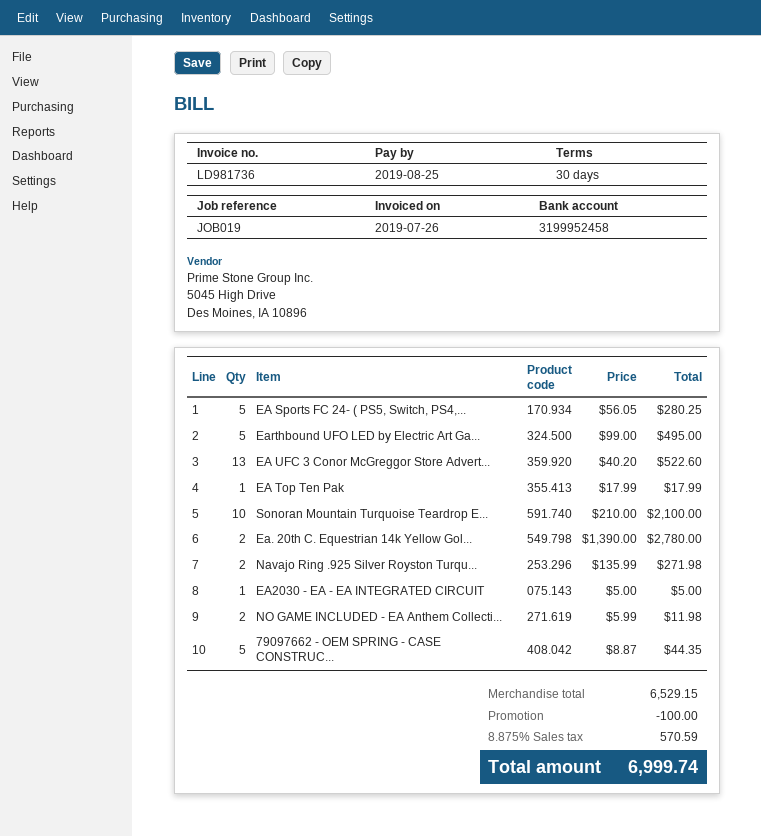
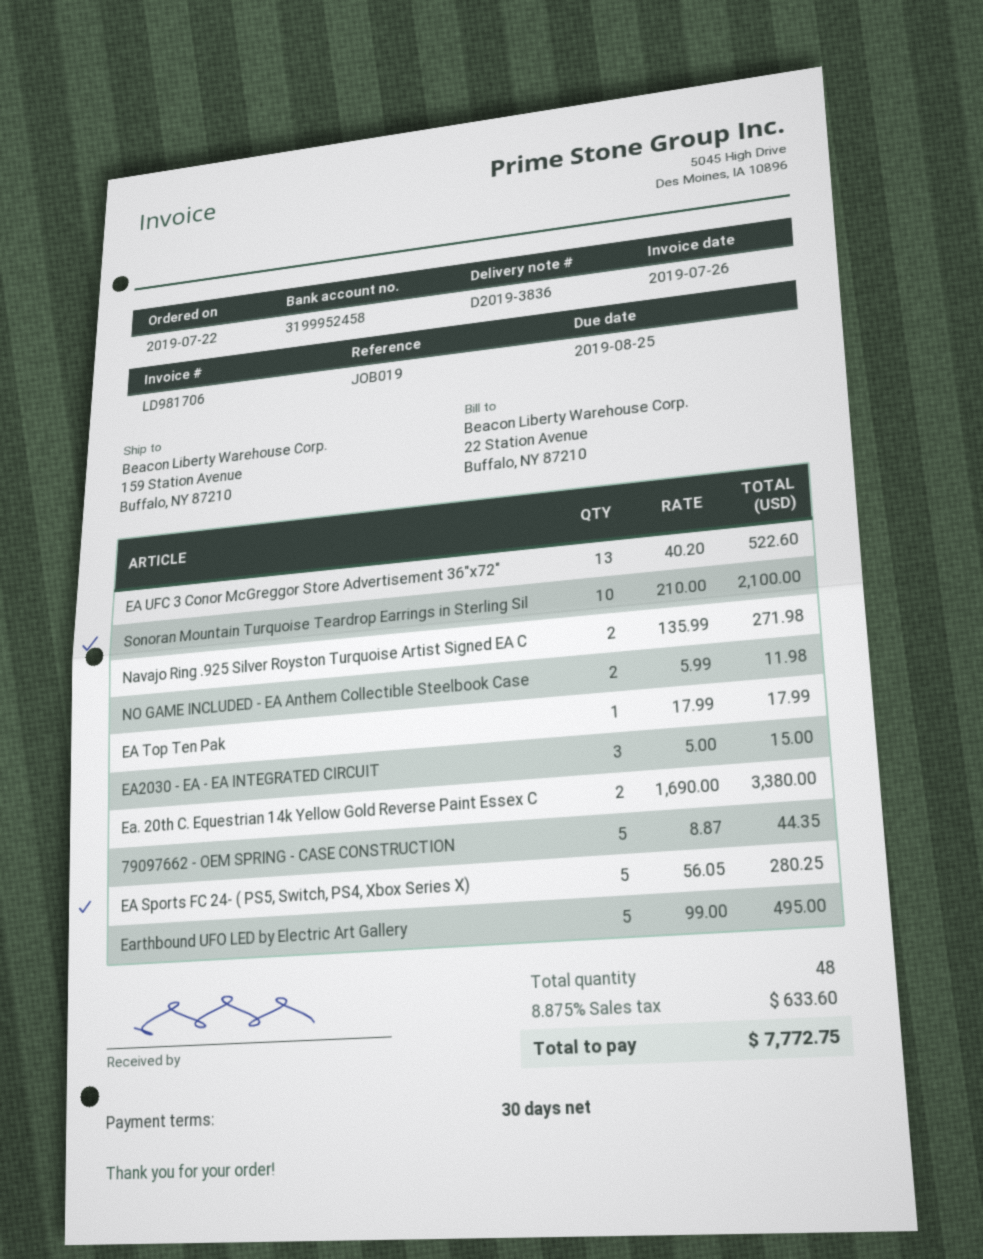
invoice number: LD981736 -> LD981706
Ea. 20th C. Equestrian 14k Yellow Gol...: 2 x 1390.00 = 2780.00 -> 2 x 1690.00 = 3380.00
EA2030 - EA - EA INTEGRATED CIRCUIT: 1 x 5.00 = 5.00 -> 3 x 5.00 = 15.00
discount: 100.00 -> none
tax: 8.875% = 570.59 -> 8.875% = 633.60
total: 6999.74 -> 7772.75

